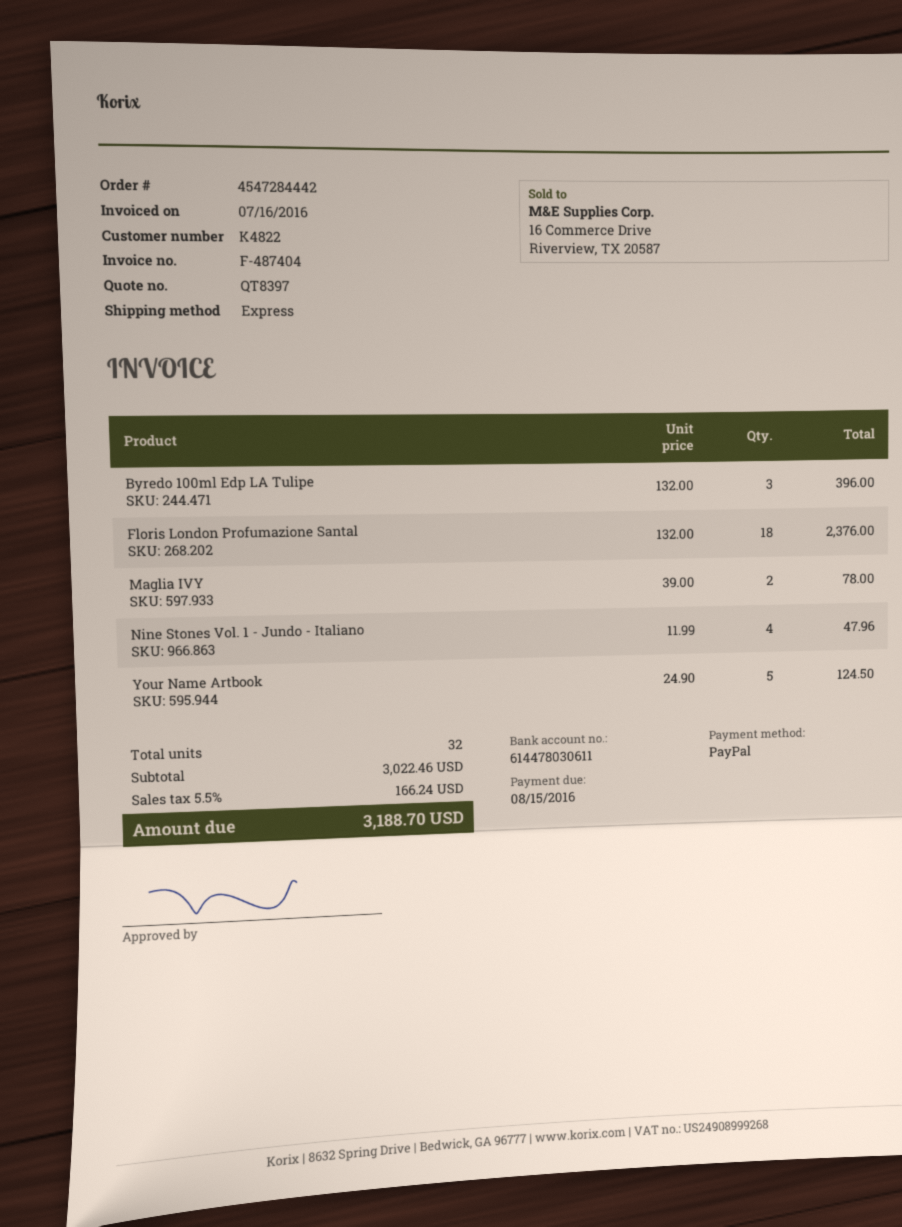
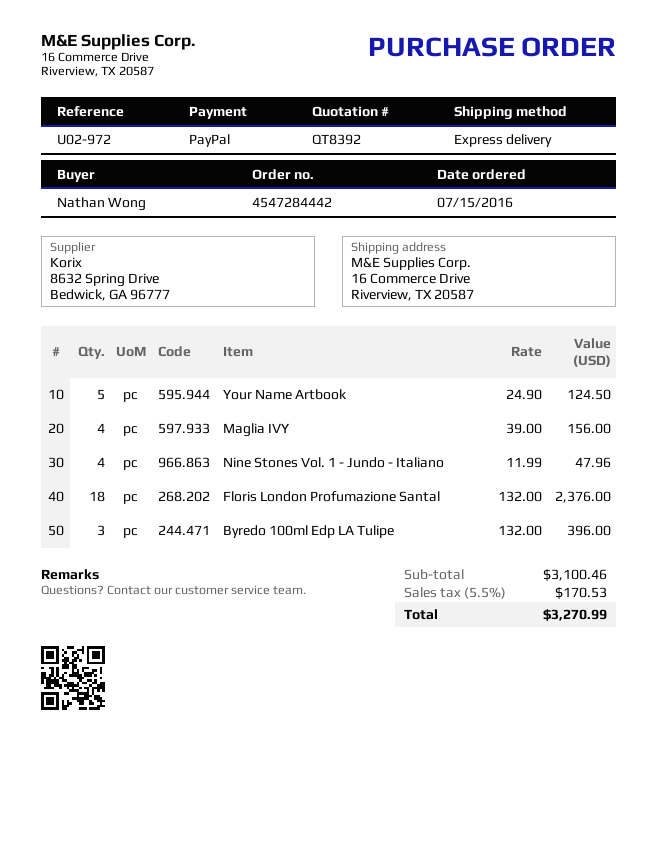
quote number: QT8397 -> QT8392
Maglia IVY: 2 x 39.00 = 78.00 -> 4 x 39.00 = 156.00
subtotal: 3022.46 -> 3100.46
tax: 5.5% = 166.24 -> 5.5% = 170.53
total: 3188.70 -> 3270.99

